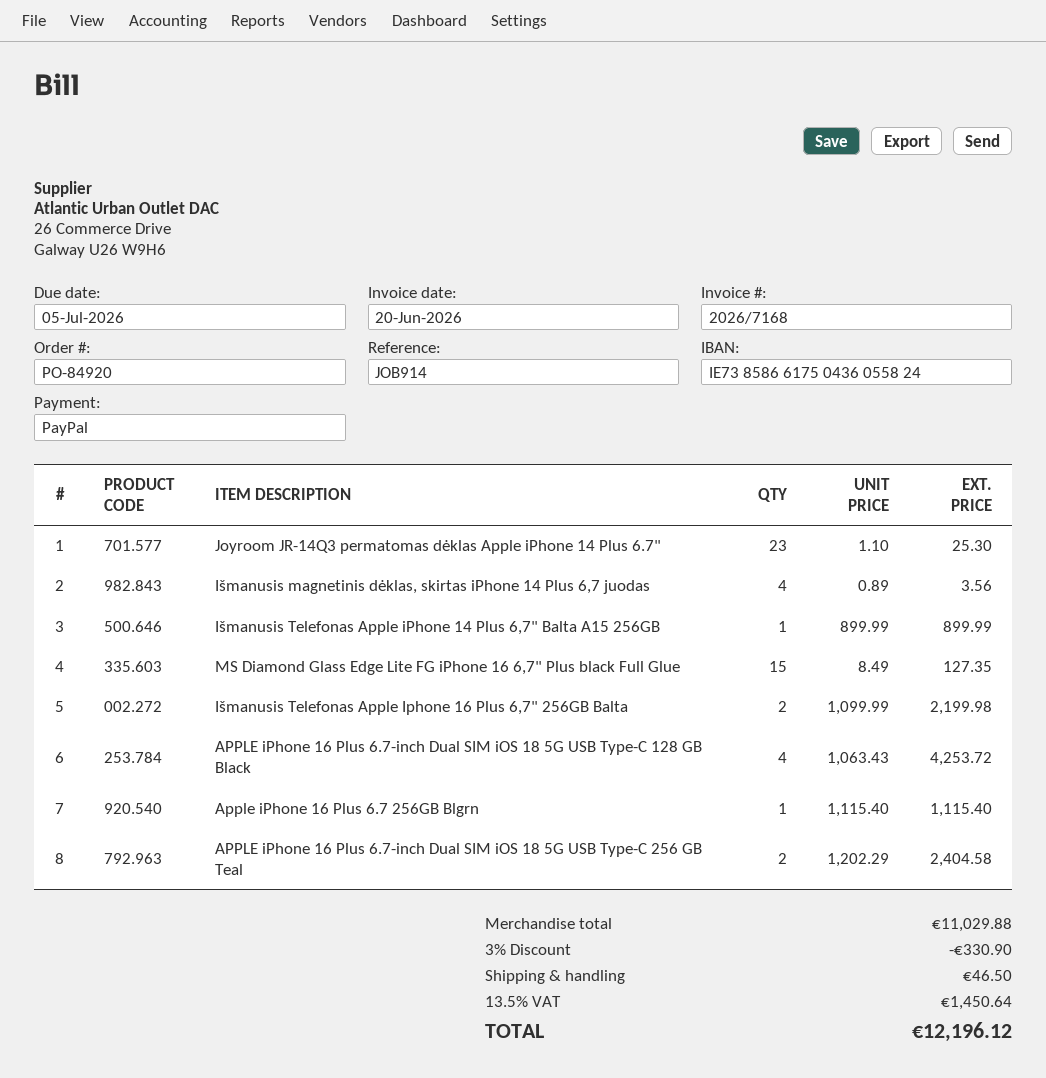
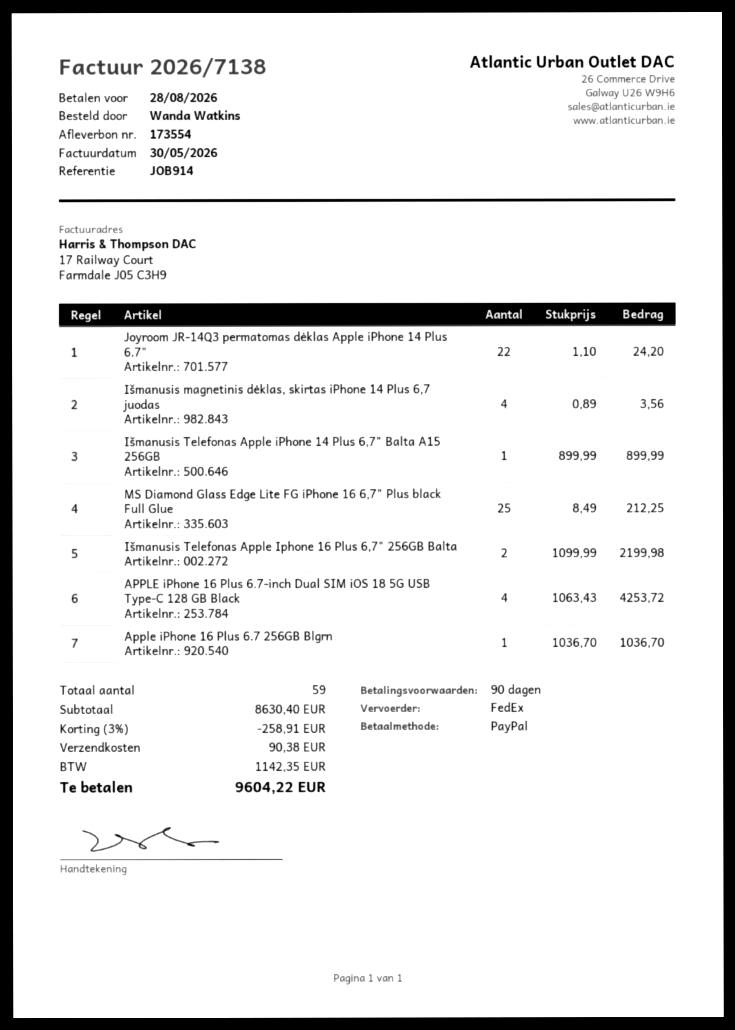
invoice number: 2026/7168 -> 2026/7138
invoice date: 2026-06-20 -> 2026-05-30
due date: 2026-07-05 -> 2026-08-28
Joyroom JR-14Q3 permatomas dėklas Apple iPhone 14 Plus 6.7": 23 x 1.10 = 25.30 -> 22 x 1.10 = 24.20
MS Diamond Glass Edge Lite FG iPhone 16 6,7" Plus black Full Glue: 15 x 8.49 = 127.35 -> 25 x 8.49 = 212.25
Apple iPhone 16 Plus 6.7 256GB Blgrn: 1 x 1115.40 = 1115.40 -> 1 x 1036.70 = 1036.70
APPLE iPhone 16 Plus 6.7-inch Dual SIM iOS 18 5G USB Type-C 256 GB Teal: 2 x 1202.29 = 2404.58 -> none
subtotal: 11029.88 -> 8630.40
discount: 3% = 330.90 -> 3% = 258.91
shipping: 46.50 -> 90.38
tax: 1450.64 -> 1142.35
total: 12196.12 -> 9604.22

